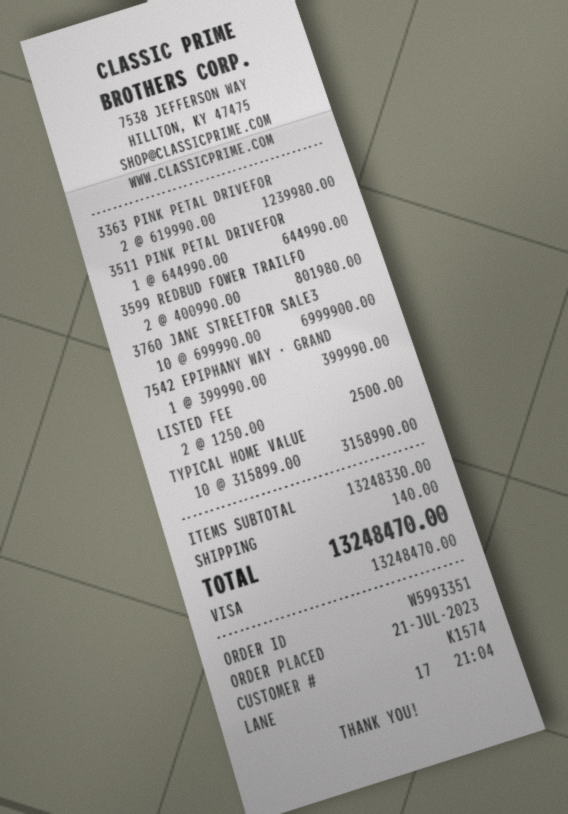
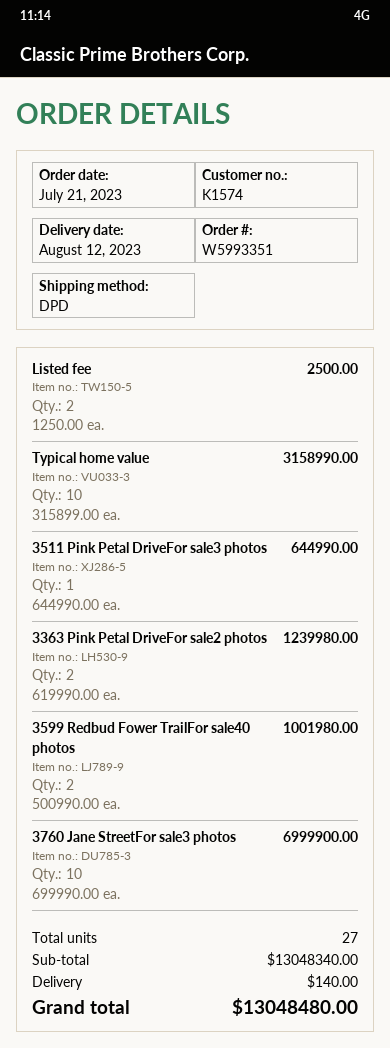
3599 REDBUD FOWER TRAILFO: 2 x 400990.00 = 801980.00 -> 2 x 500990.00 = 1001980.00
7542 EPIPHANY WAY · GRAND: 1 x 399990.00 = 399990.00 -> none
subtotal: 13248330.00 -> 13048340.00
total: 13248470.00 -> 13048480.00

